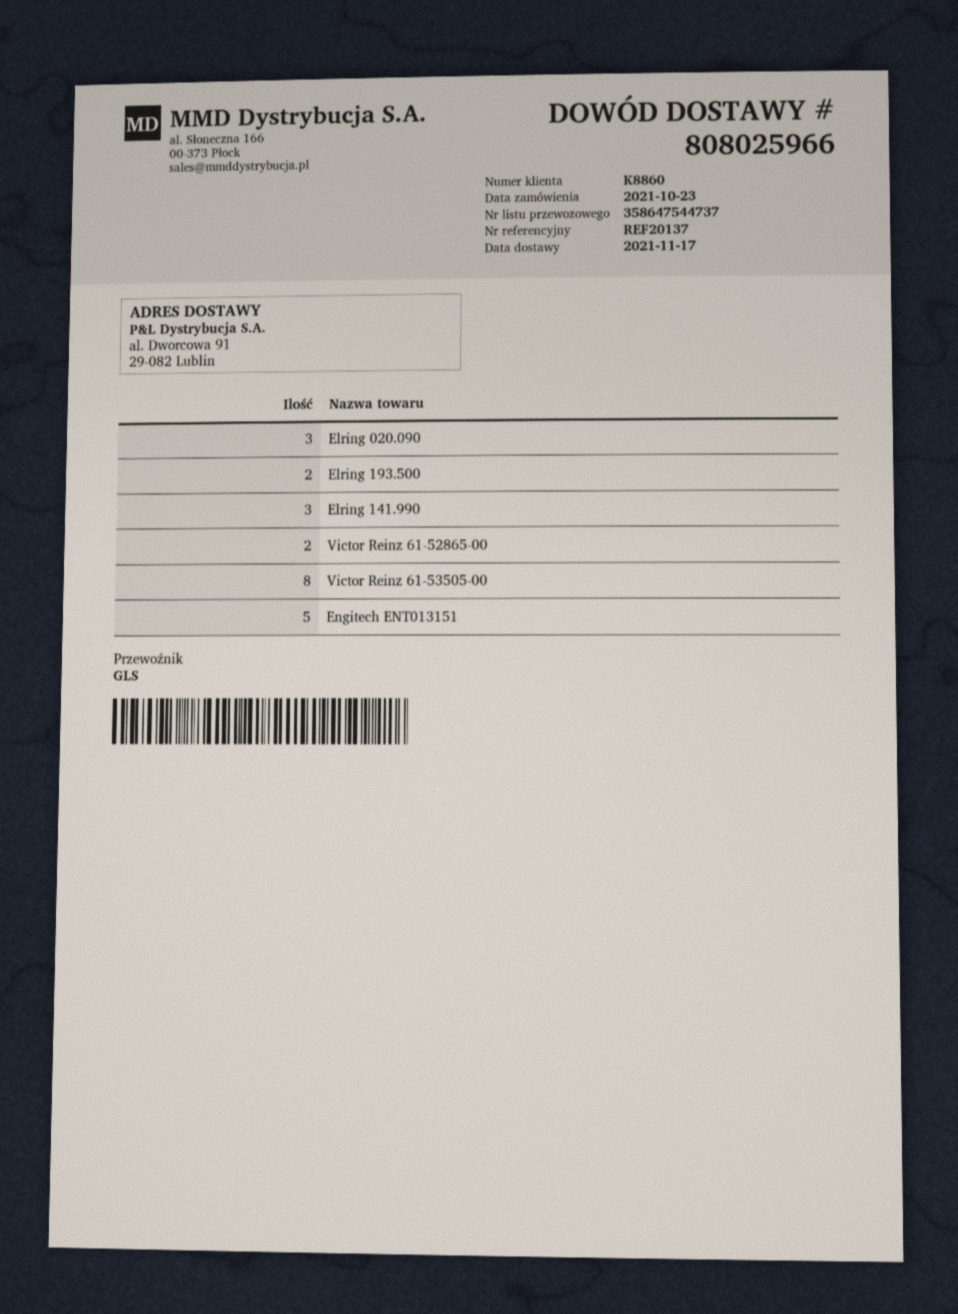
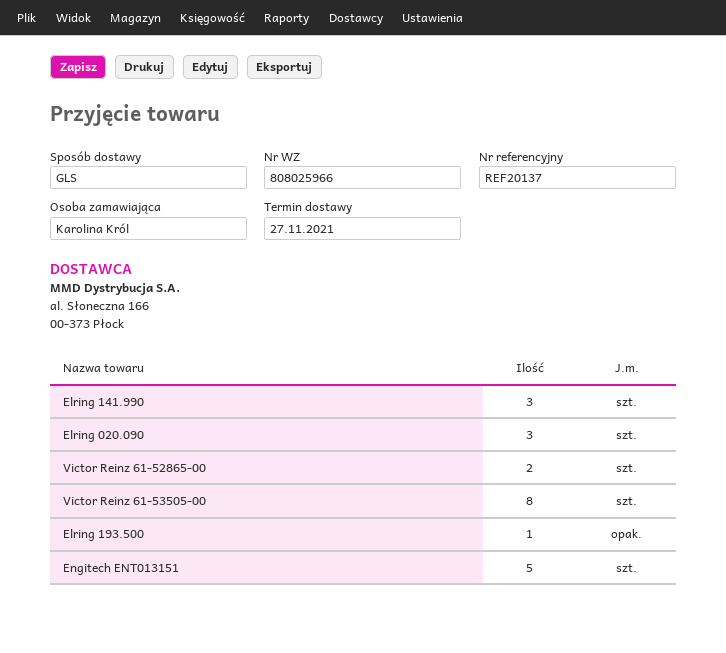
delivery date: 2021-11-17 -> 2021-11-27
Elring 193.500: 2 -> 1

